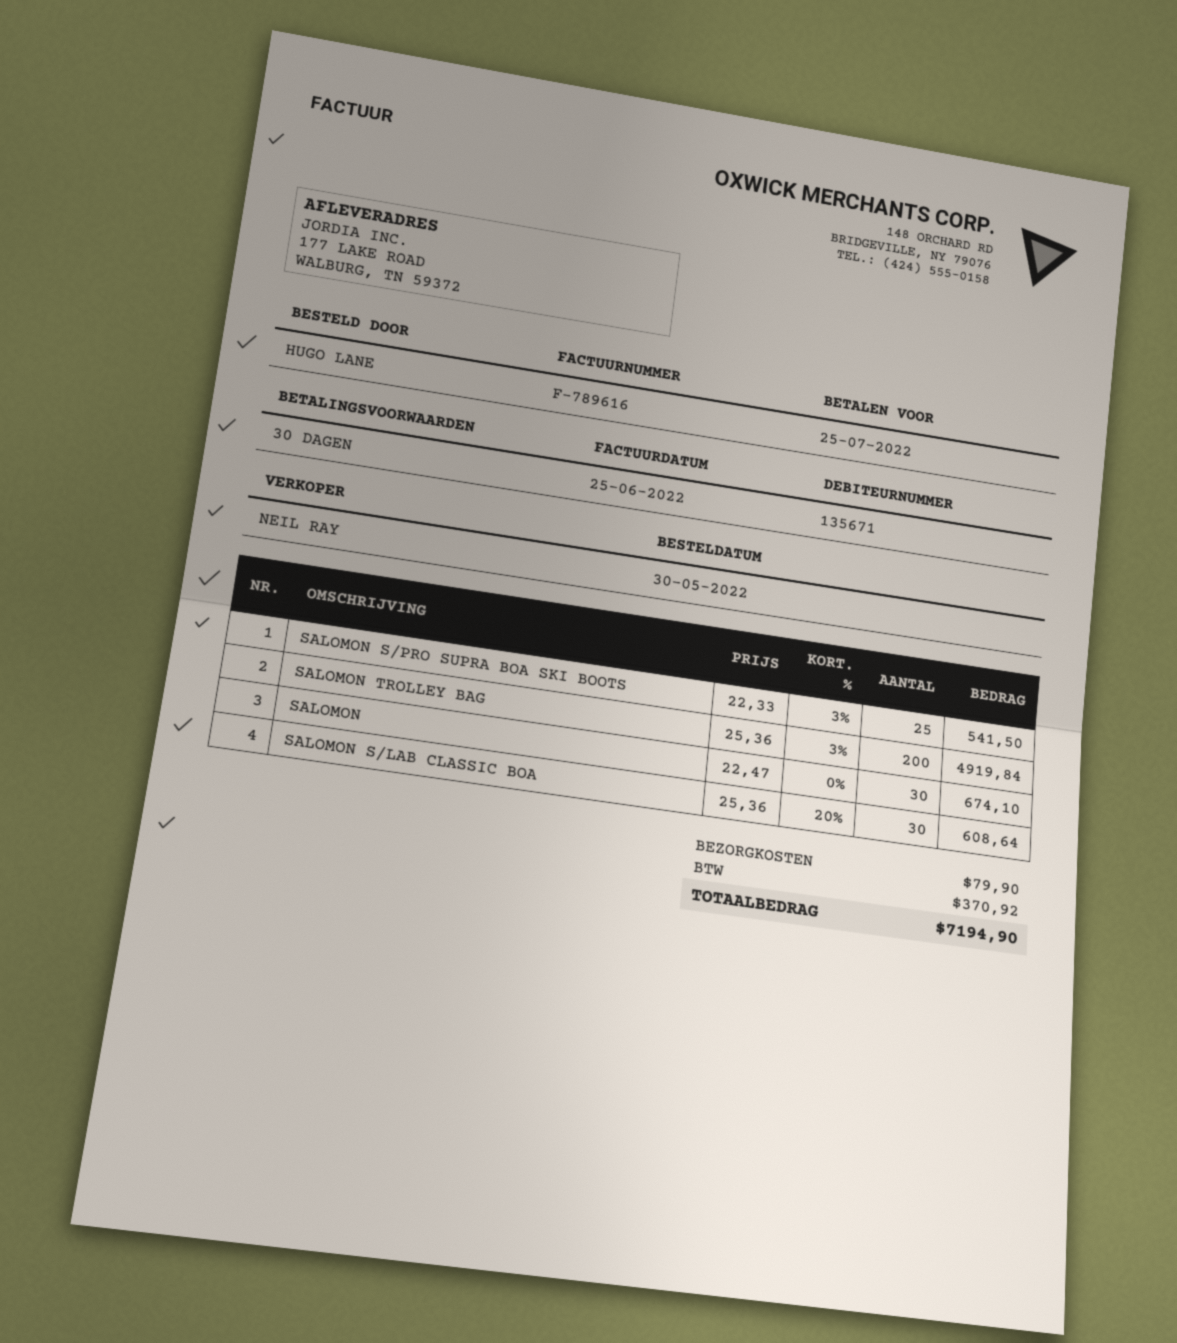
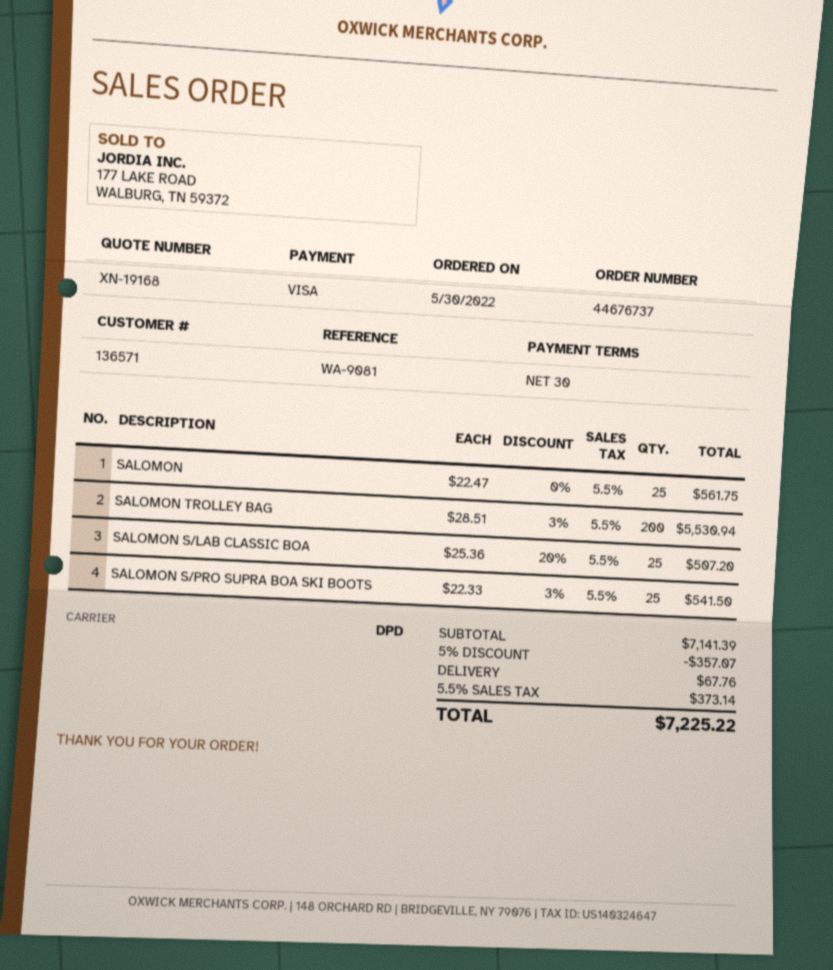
customer number: 135671 -> 136571
SALOMON TROLLEY BAG: 200 x 25.36 - 3% = 4919.84 -> 200 x 28.51 - 3% = 5530.94
SALOMON: 30 x 22.47 = 674.10 -> 25 x 22.47 = 561.75
SALOMON S/LAB CLASSIC BOA: 30 x 25.36 - 20% = 608.64 -> 25 x 25.36 - 20% = 507.20
discount: none -> 5% = 357.07
shipping: 79.90 -> 67.76
tax: 370.92 -> 373.14
total: 7194.90 -> 7225.22

